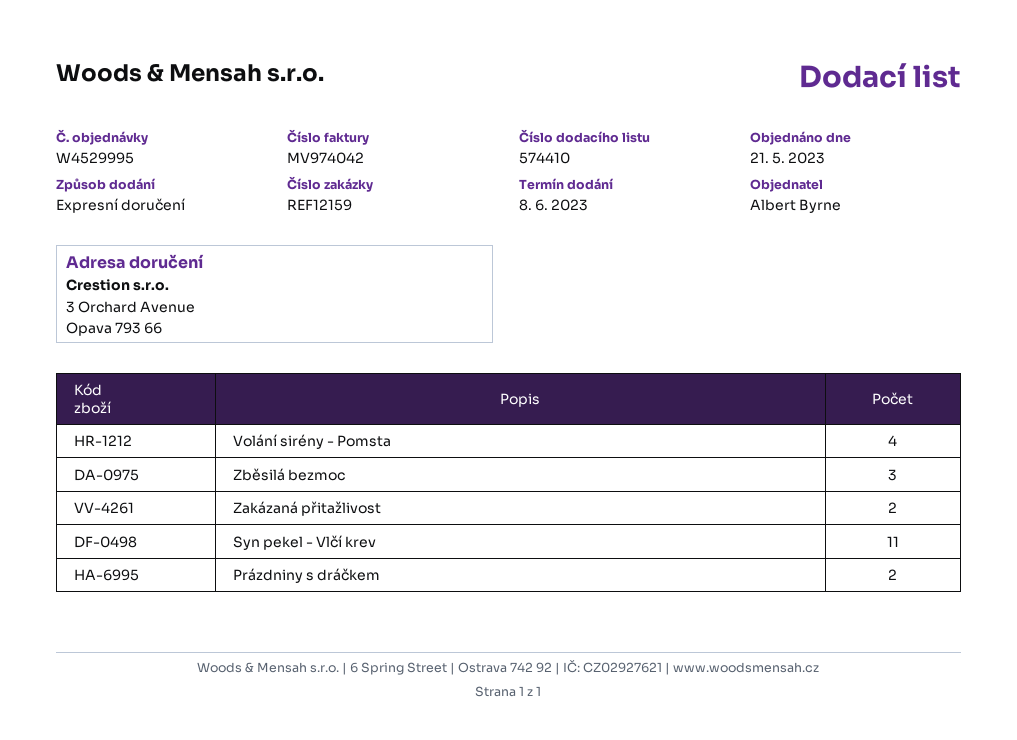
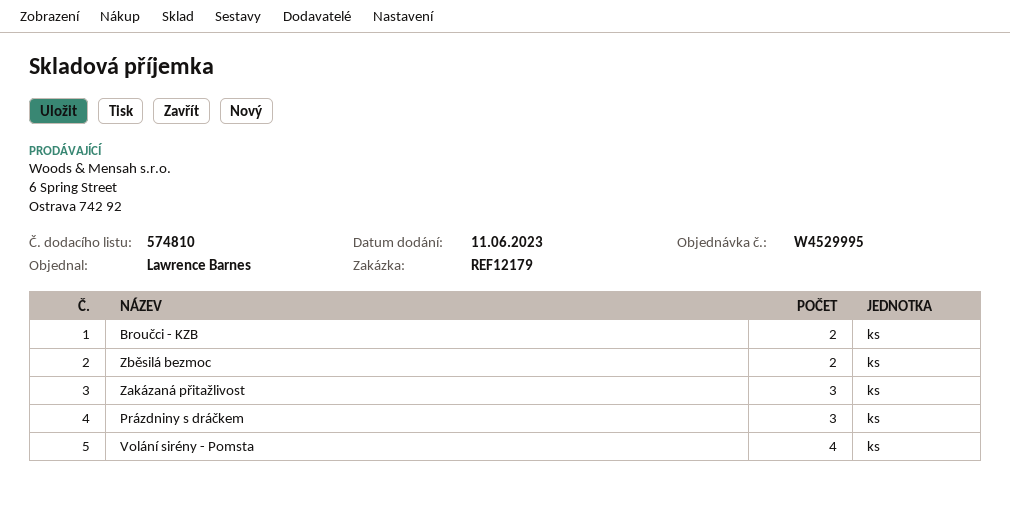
delivery note number: 574410 -> 574810
delivery date: 2023-06-08 -> 2023-06-11
reference: REF12159 -> REF12179
ordered by: Albert Byrne -> Lawrence Barnes
Zběsilá bezmoc: 3 -> 2
Zakázaná přitažlivost: 2 -> 3
Syn pekel - Vlčí krev: 11 -> none
Prázdniny s dráčkem: 2 -> 3
Broučci - KZB: none -> 2

